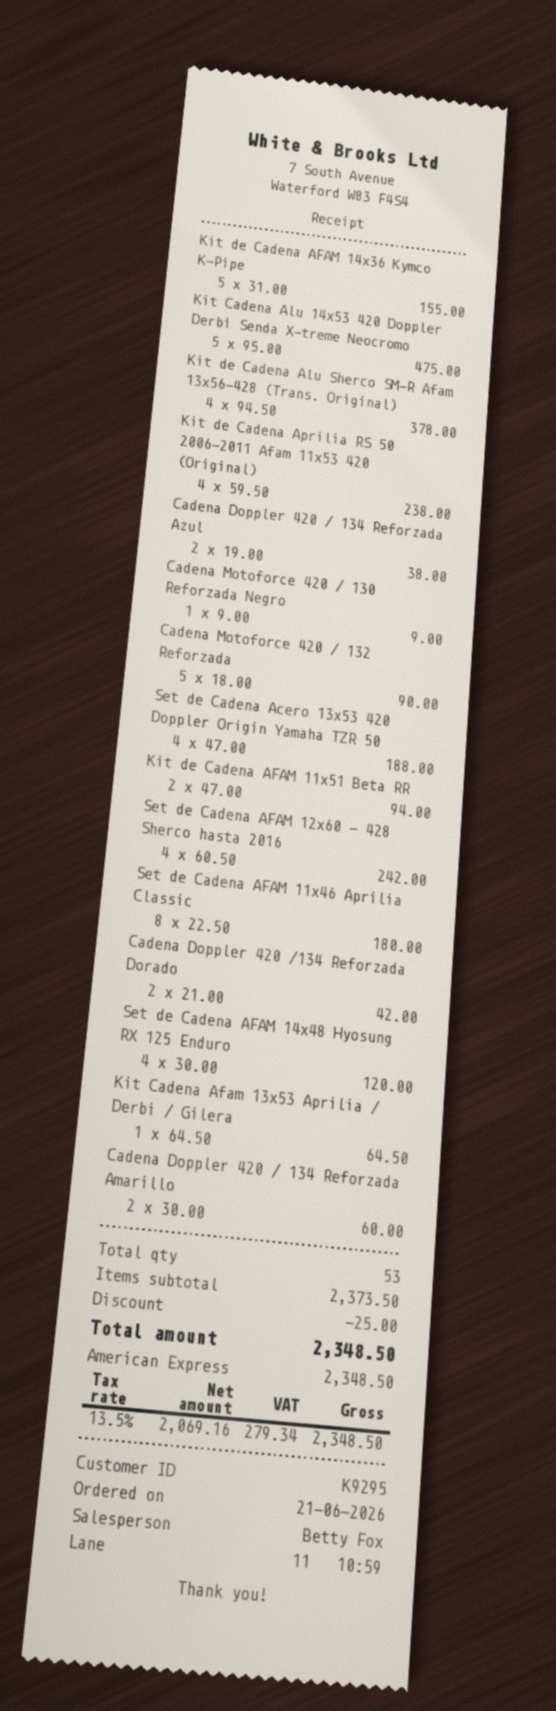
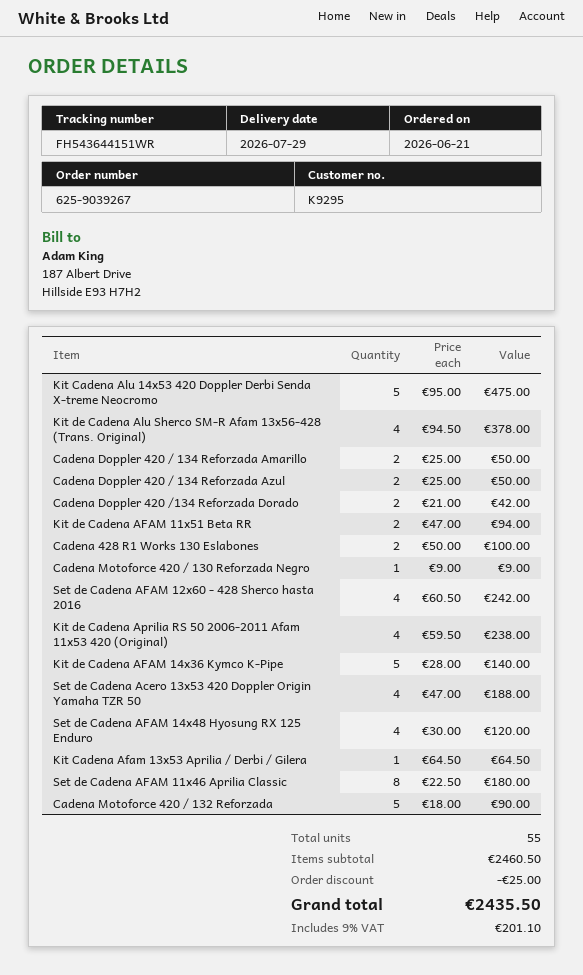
Kit de Cadena AFAM 14x36 Kymco K-Pipe: 5 x 31.00 = 155.00 -> 5 x 28.00 = 140.00
Cadena Doppler 420 / 134 Reforzada Azul: 2 x 19.00 = 38.00 -> 2 x 25.00 = 50.00
Cadena Doppler 420 / 134 Reforzada Amarillo: 2 x 30.00 = 60.00 -> 2 x 25.00 = 50.00
Cadena 428 R1 Works 130 Eslabones: none -> 2 x 50.00 = 100.00
total quantity: 53 -> 55
subtotal: 2373.50 -> 2460.50
tax: 13.5% = 279.34 -> 9% = 201.10
total: 2348.50 -> 2435.50

